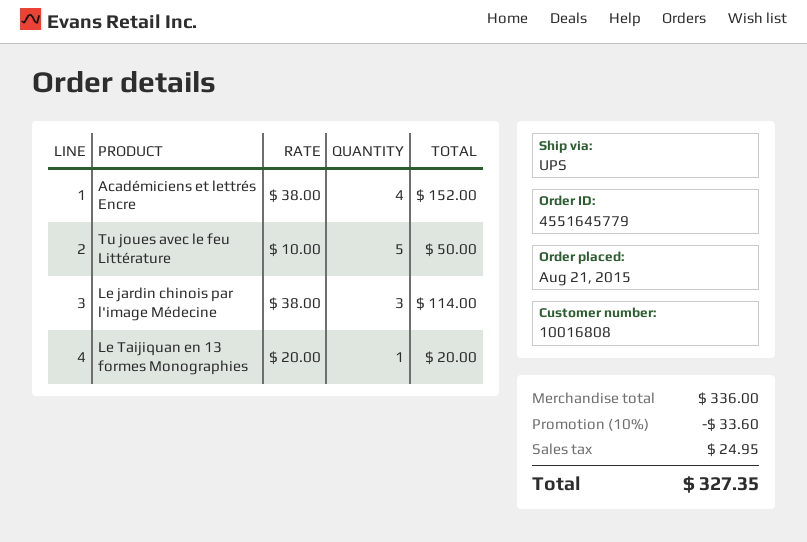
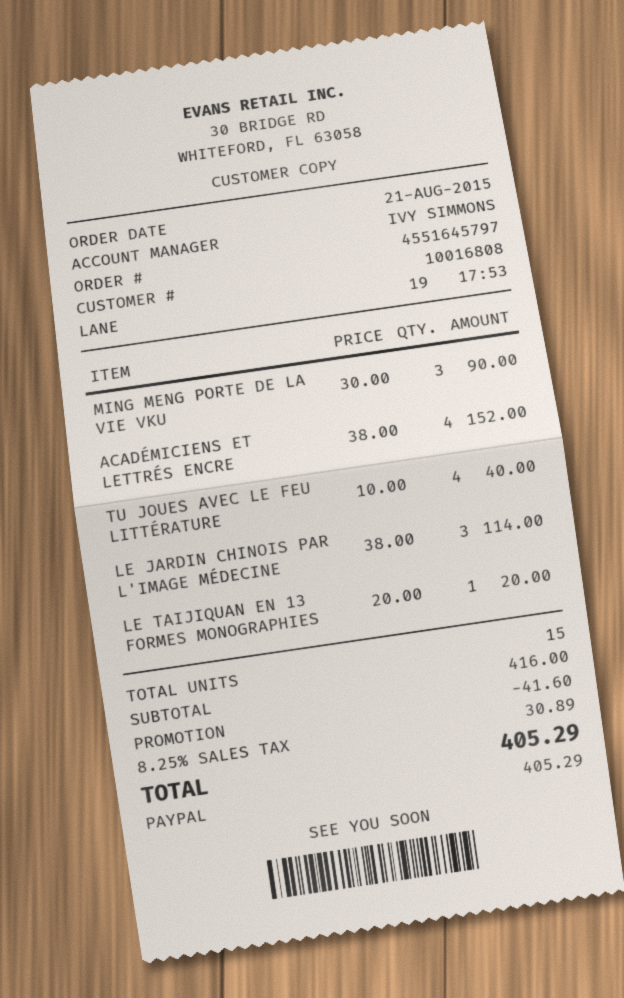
order number: 4551645779 -> 4551645797
Tu joues avec le feu Littérature: 5 x 10.00 = 50.00 -> 4 x 10.00 = 40.00
MING MENG PORTE DE LA VIE VKU: none -> 3 x 30.00 = 90.00
subtotal: 336.00 -> 416.00
discount: 33.60 -> 41.60
tax: 24.95 -> 30.89
total: 327.35 -> 405.29

